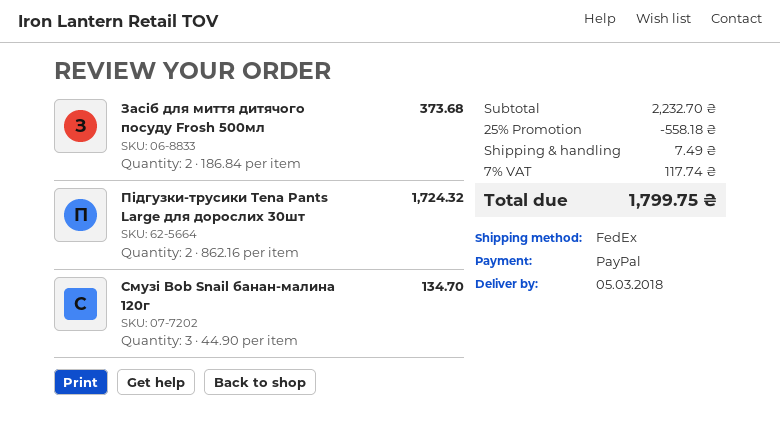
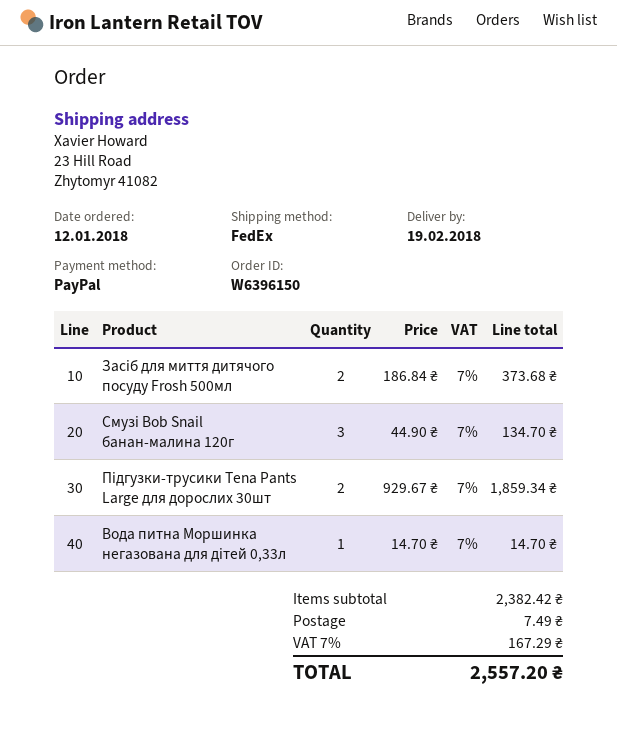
delivery date: 2018-03-05 -> 2018-02-19
Підгузки-трусики Tena Pants Large для дорослих 30шт: 2 x 862.16 = 1724.32 -> 2 x 929.67 = 1859.34
Вода питна Моршинка негазована для дітей 0,33л: none -> 1 x 14.70 = 14.70
subtotal: 2232.70 -> 2382.42
discount: 25% = 558.18 -> none
tax: 7% = 117.74 -> 7% = 167.29
total: 1799.75 -> 2557.20

